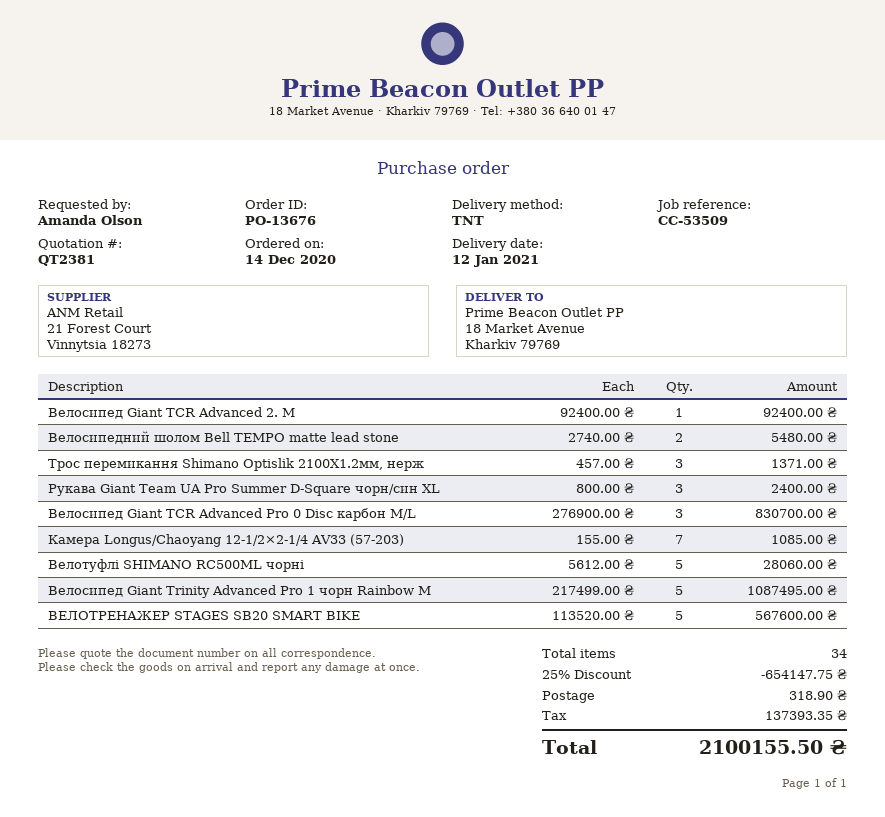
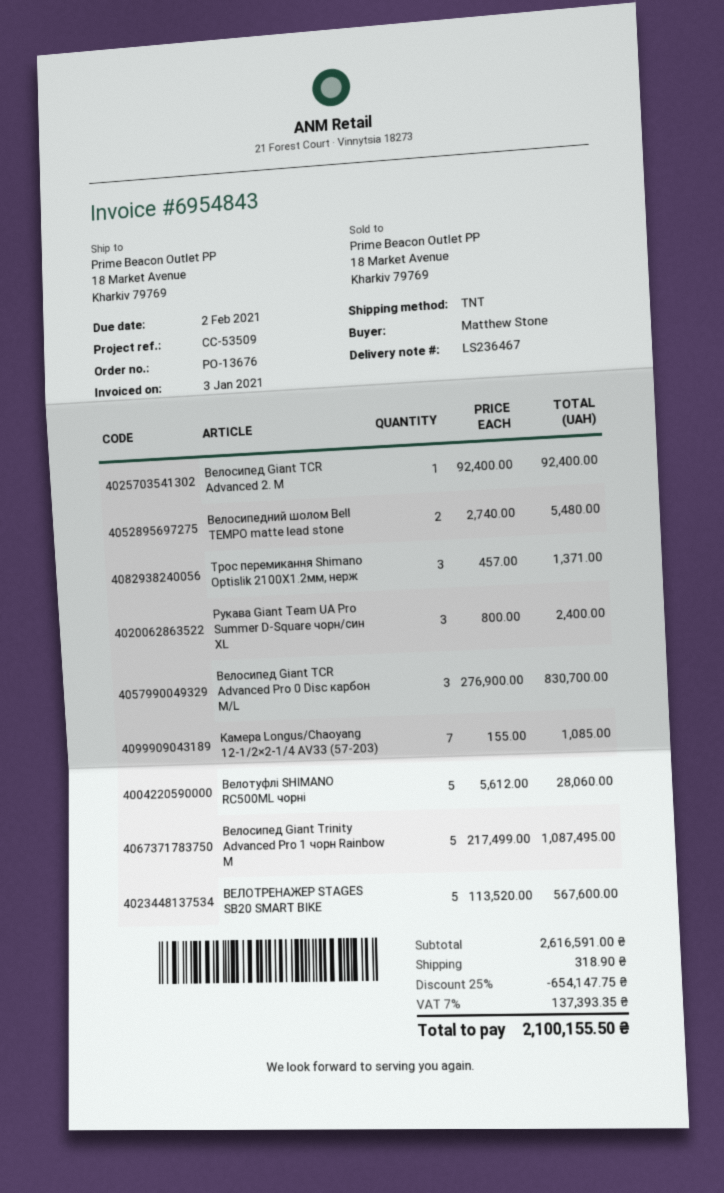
ordered by: Amanda Olson -> Matthew Stone

